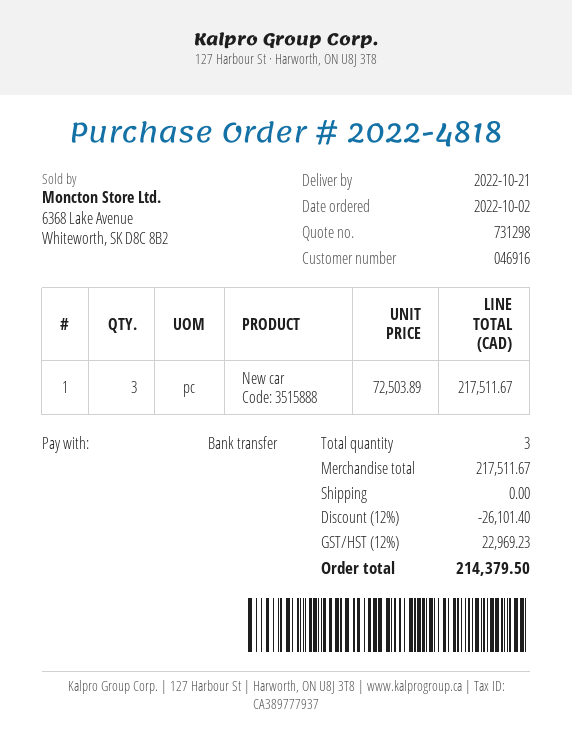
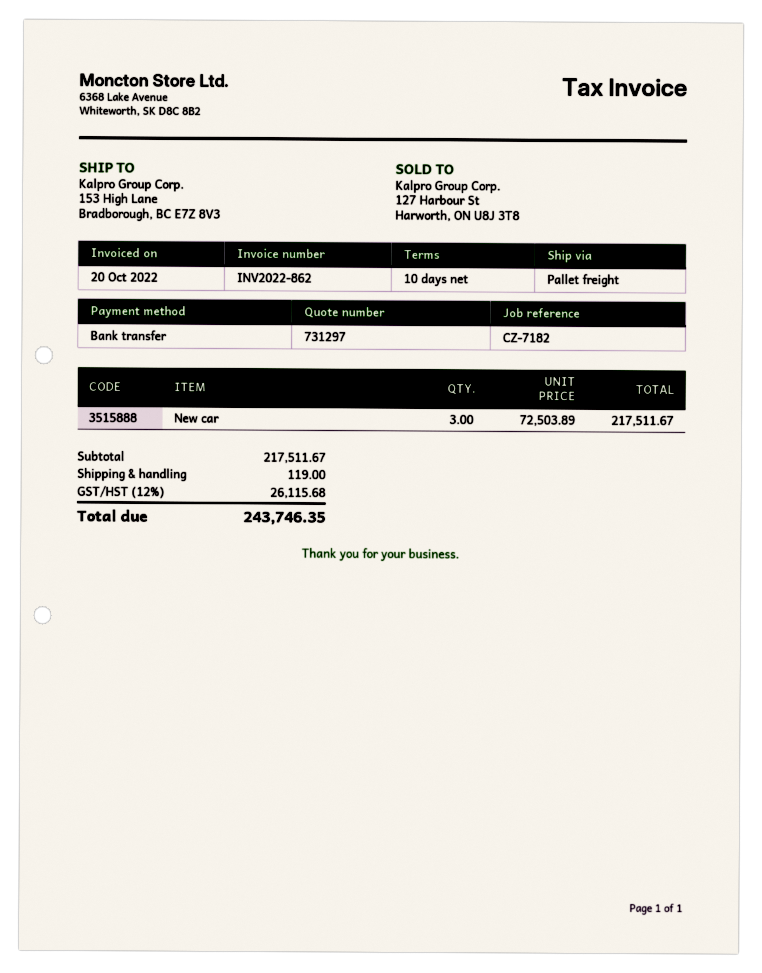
quote number: 731298 -> 731297
discount: 12% = 26101.40 -> none
shipping: 0.00 -> 119.00
tax: 12% = 22969.23 -> 12% = 26115.68
total: 214379.50 -> 243746.35

